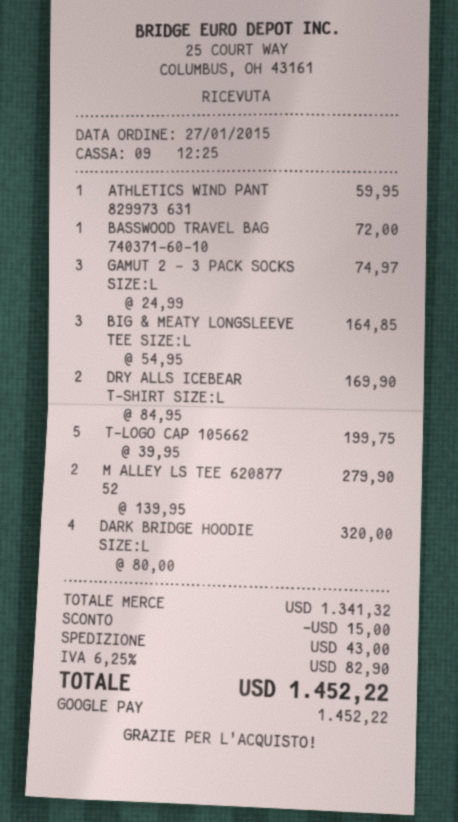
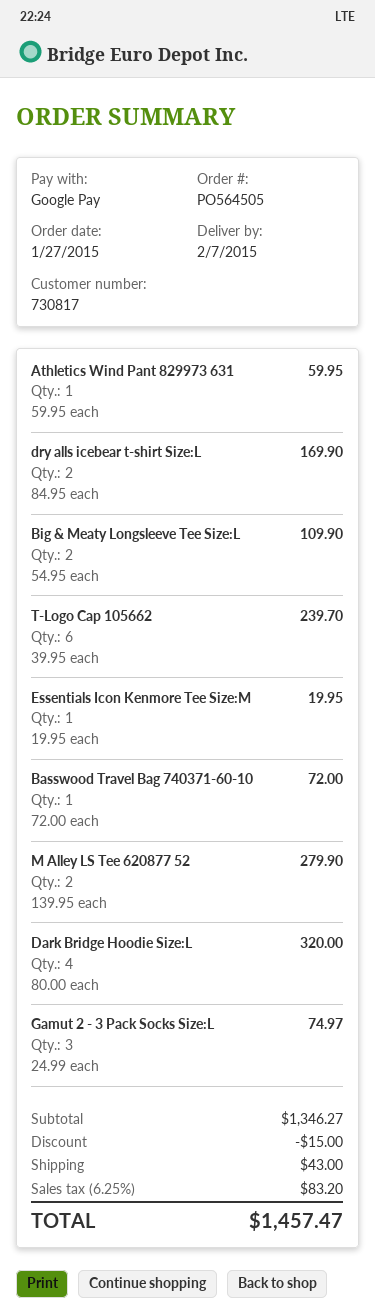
BIG & MEATY LONGSLEEVE TEE SIZE:L: 3 x 54.95 = 164.85 -> 2 x 54.95 = 109.90
T-LOGO CAP 105662: 5 x 39.95 = 199.75 -> 6 x 39.95 = 239.70
Essentials Icon Kenmore Tee Size:M: none -> 1 x 19.95 = 19.95
subtotal: 1341.32 -> 1346.27
tax: 6.25% = 82.90 -> 6.25% = 83.20
total: 1452.22 -> 1457.47

